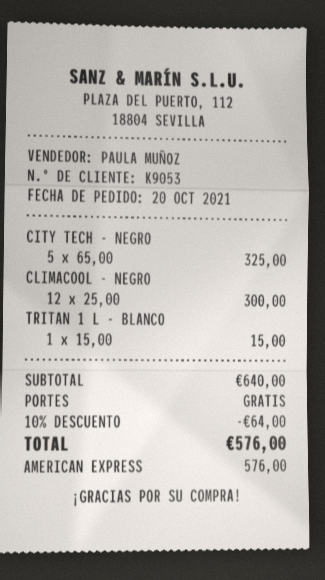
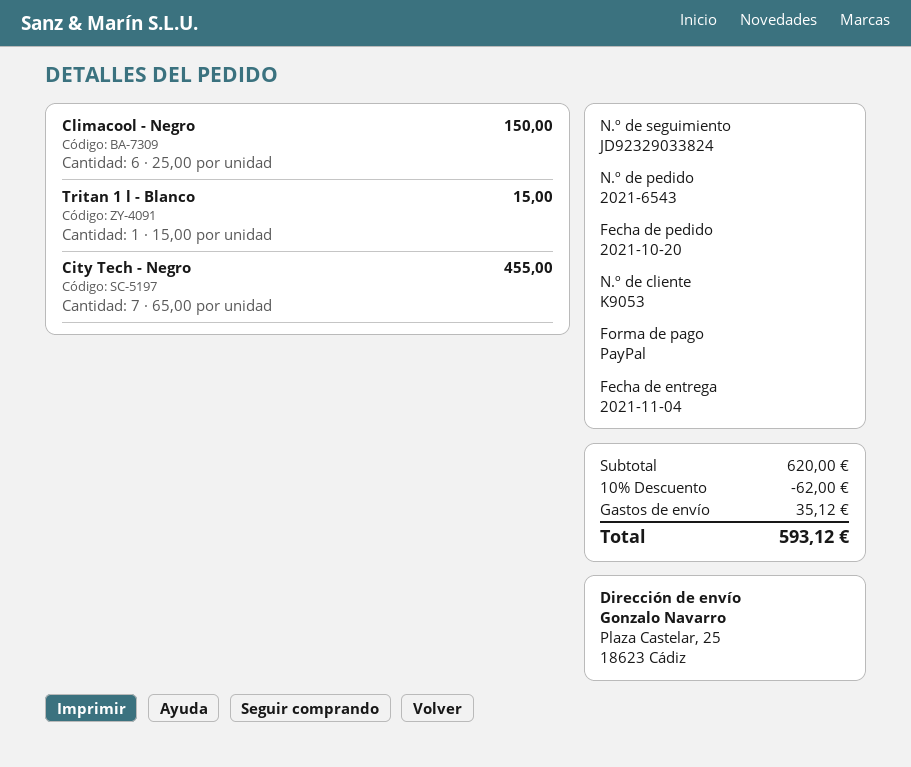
payment method: American Express -> PayPal
CITY TECH - NEGRO: 5 x 65.00 = 325.00 -> 7 x 65.00 = 455.00
CLIMACOOL - NEGRO: 12 x 25.00 = 300.00 -> 6 x 25.00 = 150.00
subtotal: 640.00 -> 620.00
discount: 10% = 64.00 -> 10% = 62.00
shipping: 0.00 -> 35.12
total: 576.00 -> 593.12

